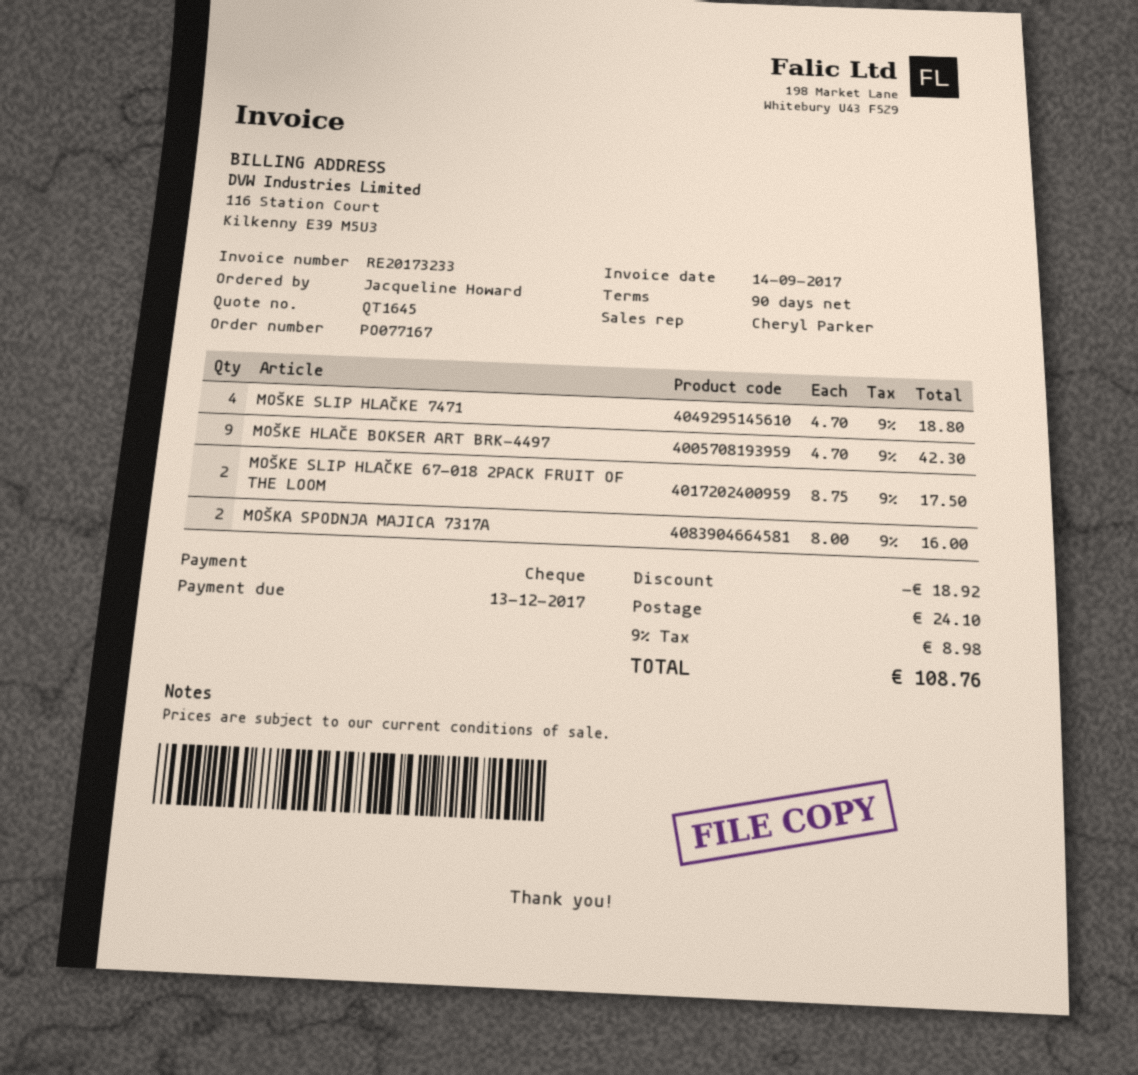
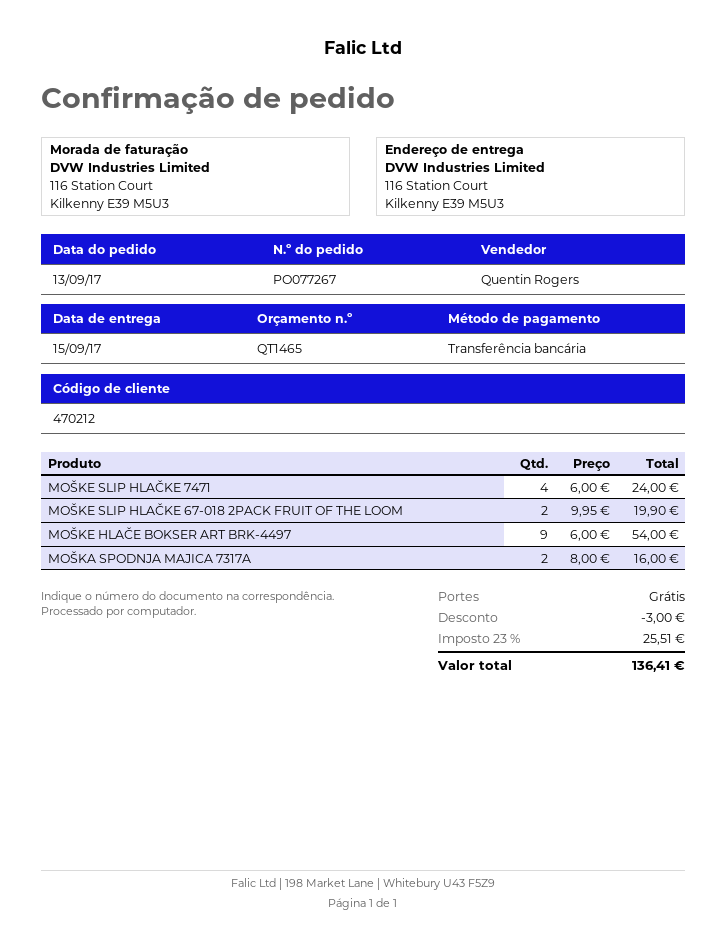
quote number: QT1645 -> QT1465
order number: PO077167 -> PO077267
sales rep: Cheryl Parker -> Quentin Rogers
payment method: cheque -> bank transfer
MOŠKE SLIP HLAČKE 7471: 4 x 4.70 = 18.80 -> 4 x 6.00 = 24.00
MOŠKE HLAČE BOKSER ART BRK-4497: 9 x 4.70 = 42.30 -> 9 x 6.00 = 54.00
MOŠKE SLIP HLAČKE 67-018 2PACK FRUIT OF THE LOOM: 2 x 8.75 = 17.50 -> 2 x 9.95 = 19.90
discount: 18.92 -> 3.00
shipping: 24.10 -> 0.00
tax: 9% = 8.98 -> 23% = 25.51
total: 108.76 -> 136.41

